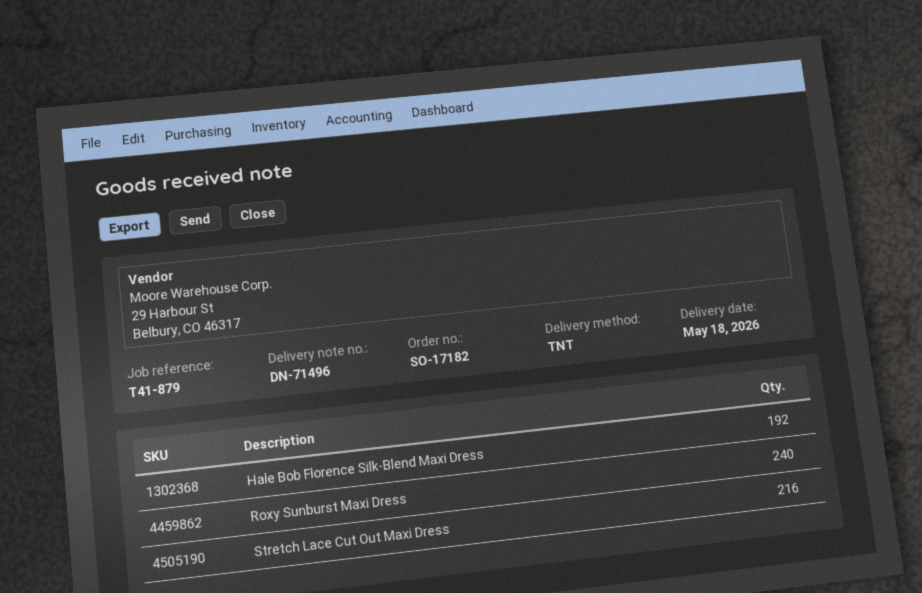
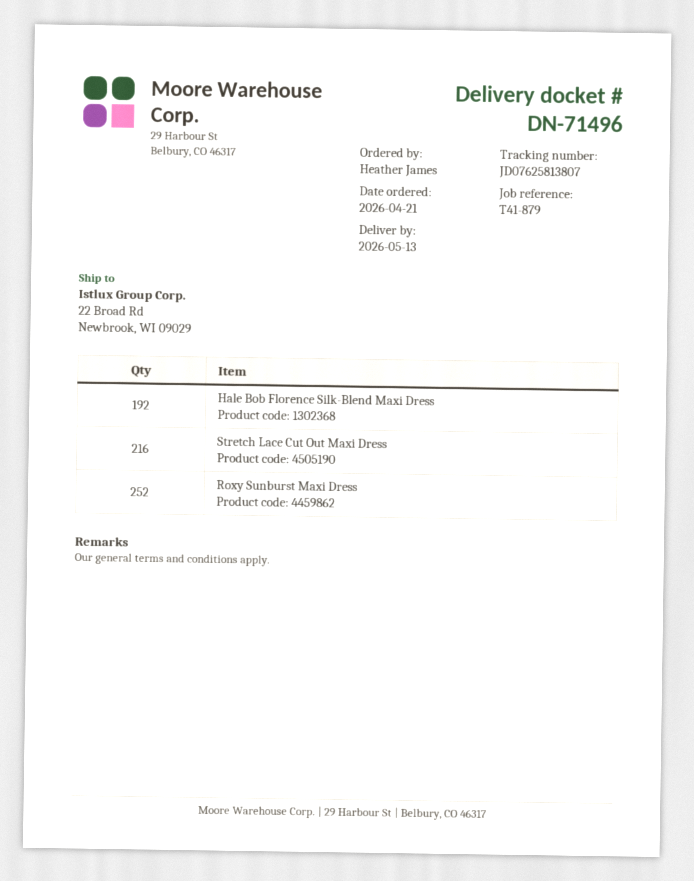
delivery date: 2026-05-18 -> 2026-05-13
Roxy Sunburst Maxi Dress: 240 -> 252

